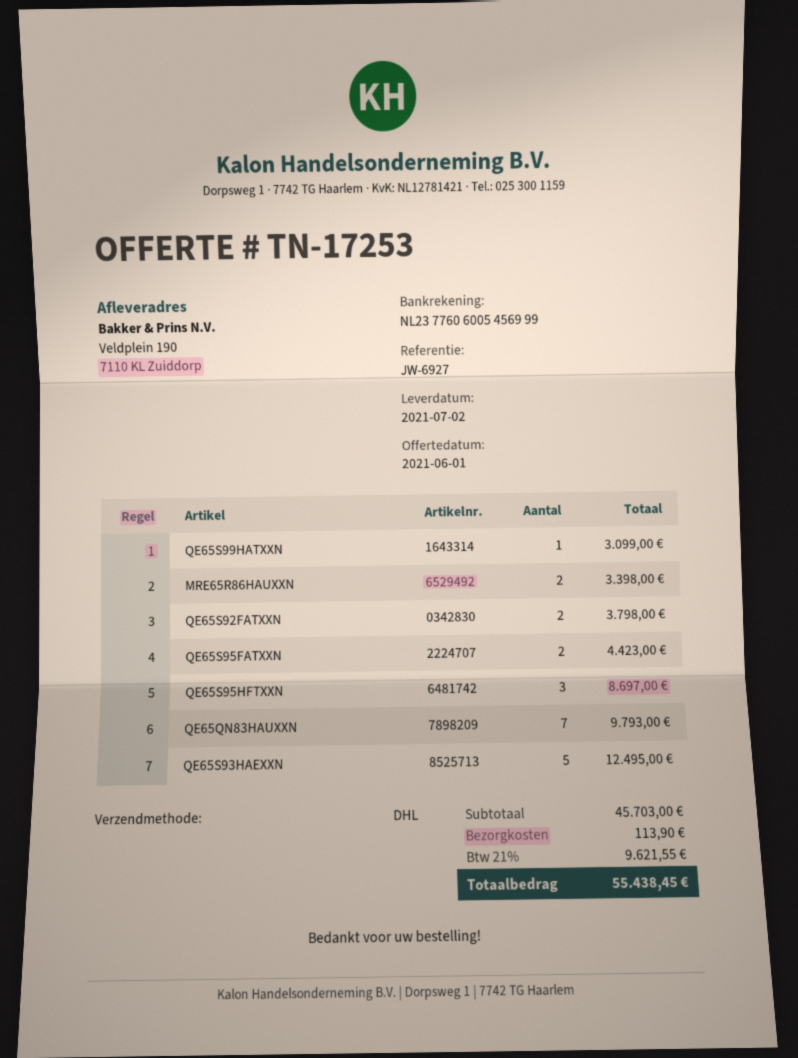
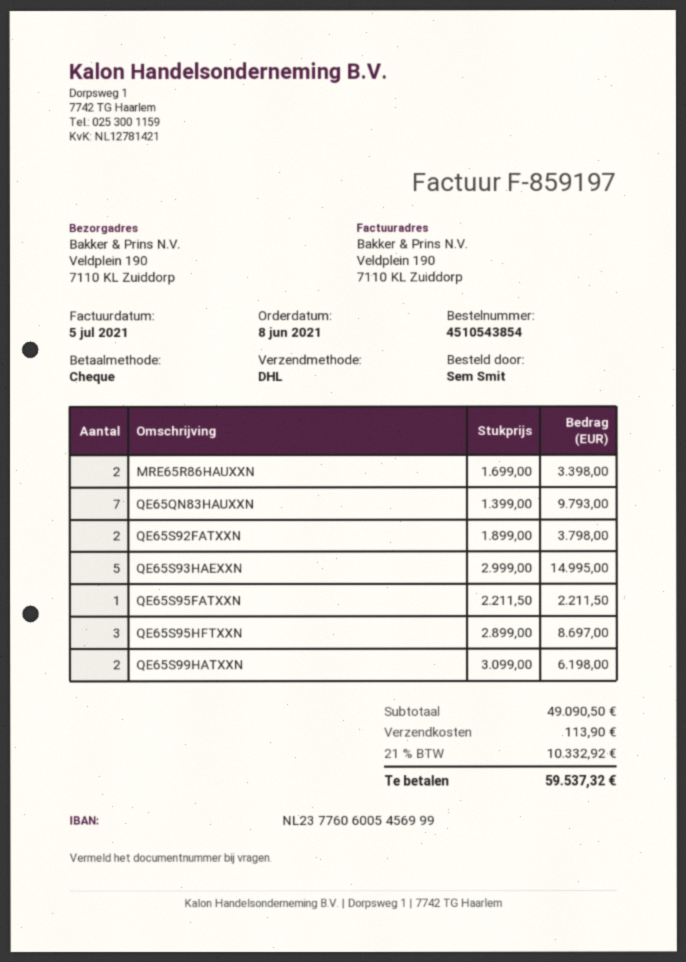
QE65S99HATXXN: 1 for 3099.00 -> 2 for 6198.00
QE65S95FATXXN: 2 for 4423.00 -> 1 for 2211.50
QE65S93HAEXXN: 5 for 12495.00 -> 5 for 14995.00
subtotal: 45703.00 -> 49090.50
tax: 21% = 9621.55 -> 21% = 10332.92
total: 55438.45 -> 59537.32

